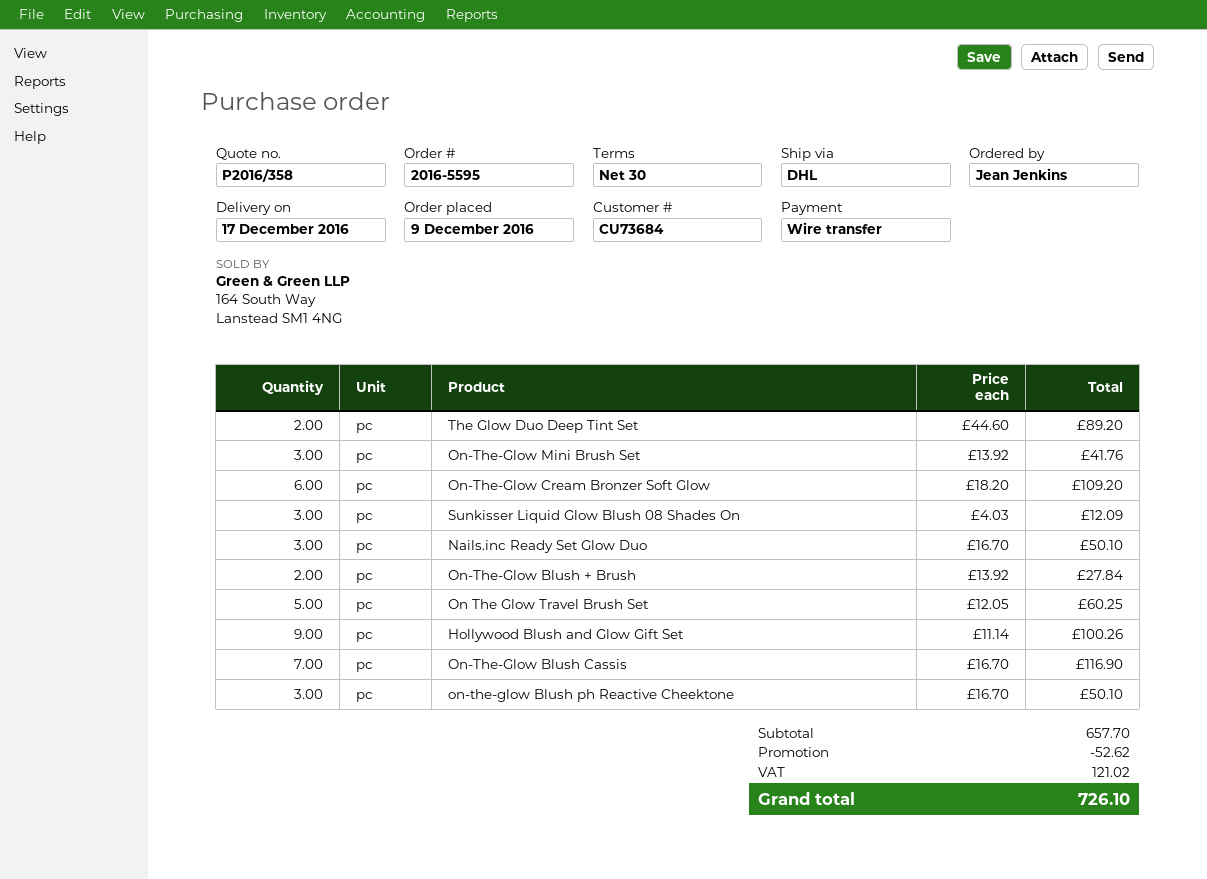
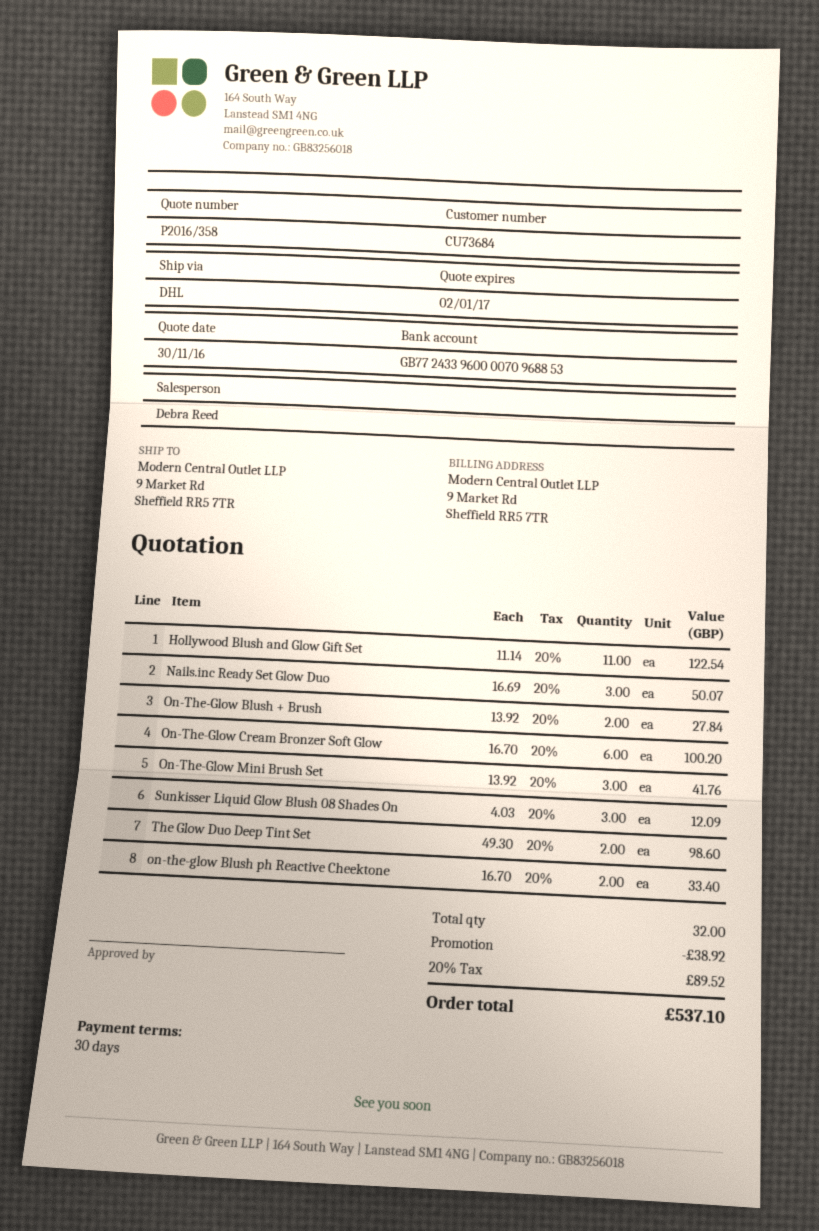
The Glow Duo Deep Tint Set: 2 x 44.60 = 89.20 -> 2 x 49.30 = 98.60
On-The-Glow Cream Bronzer Soft Glow: 6 x 18.20 = 109.20 -> 6 x 16.70 = 100.20
Nails.inc Ready Set Glow Duo: 3 x 16.70 = 50.10 -> 3 x 16.69 = 50.07
On The Glow Travel Brush Set: 5 x 12.05 = 60.25 -> none
Hollywood Blush and Glow Gift Set: 9 x 11.14 = 100.26 -> 11 x 11.14 = 122.54
On-The-Glow Blush Cassis: 7 x 16.70 = 116.90 -> none
on-the-glow Blush ph Reactive Cheektone: 3 x 16.70 = 50.10 -> 2 x 16.70 = 33.40
discount: 52.62 -> 38.92
tax: 121.02 -> 89.52
total: 726.10 -> 537.10

